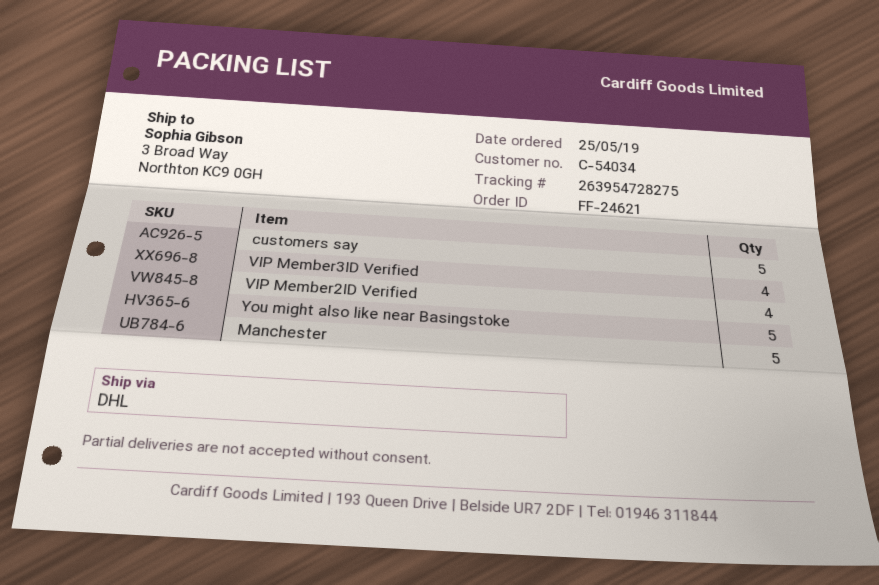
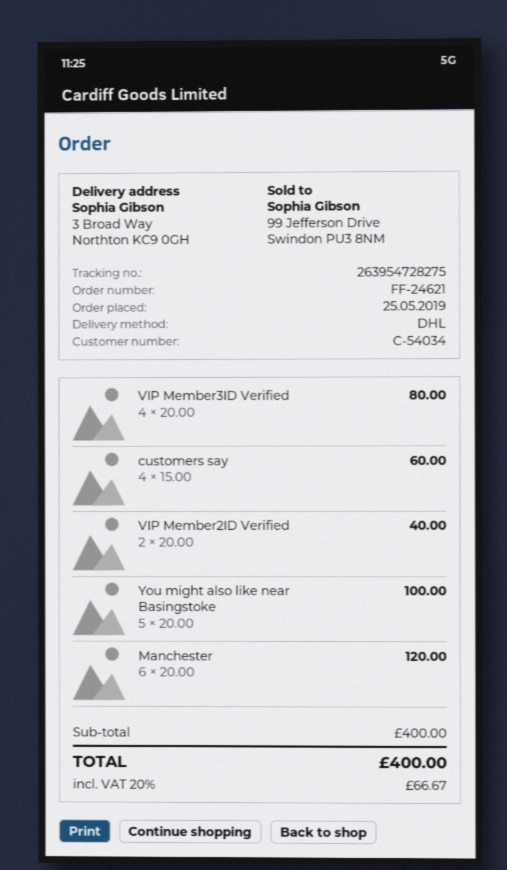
customers say: 5 -> 4
VIP Member2ID Verified: 4 -> 2
Manchester: 5 -> 6

